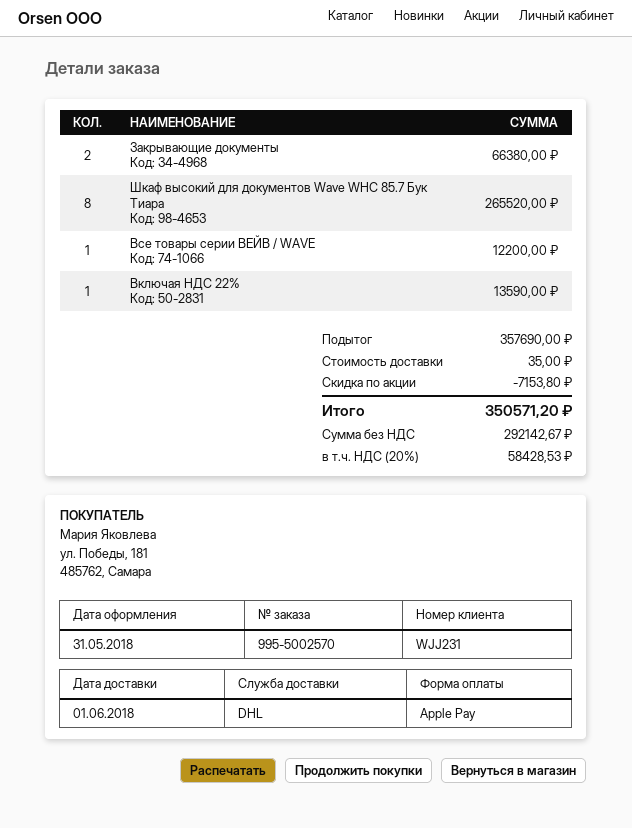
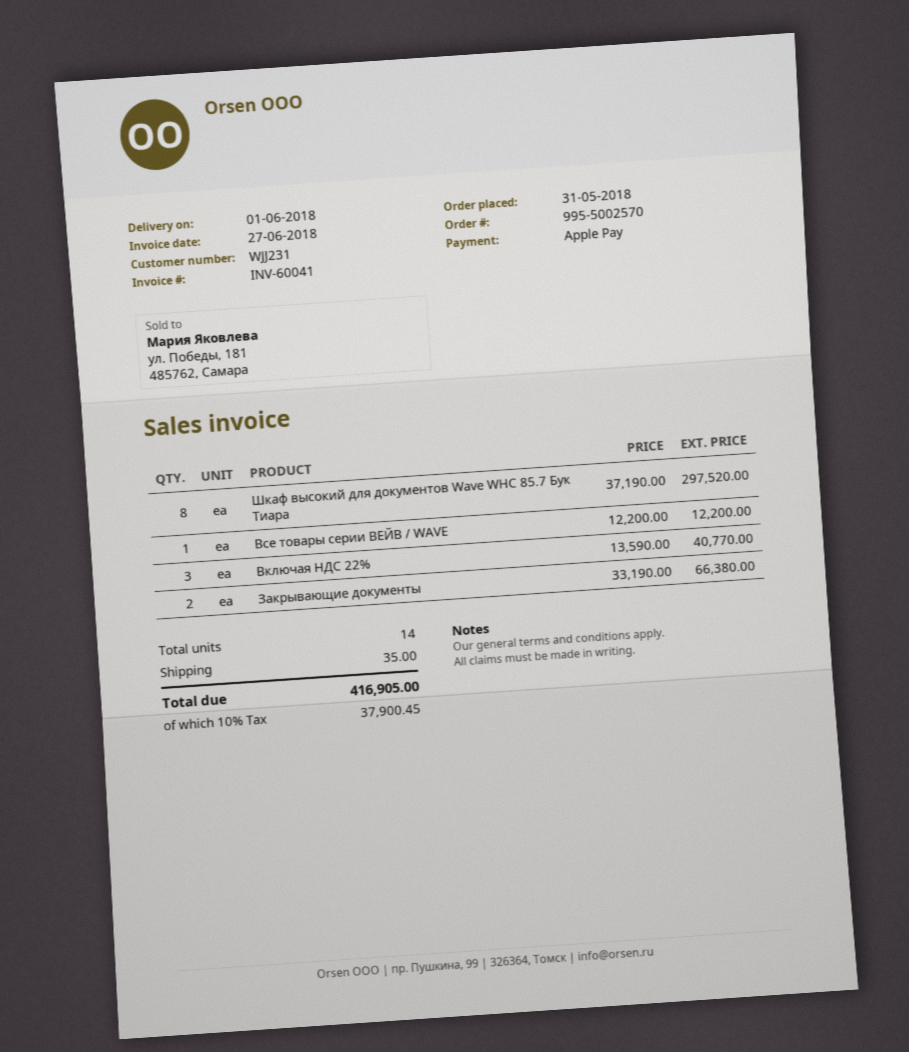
Шкаф высокий для документов Wave WHC 85.7 Бук Тиара: 8 for 265520.00 -> 8 for 297520.00
Включая НДС 22%: 1 for 13590.00 -> 3 for 40770.00
discount: 7153.80 -> none
tax: 20% = 58428.53 -> 10% = 37900.45
total: 350571.20 -> 416905.00

